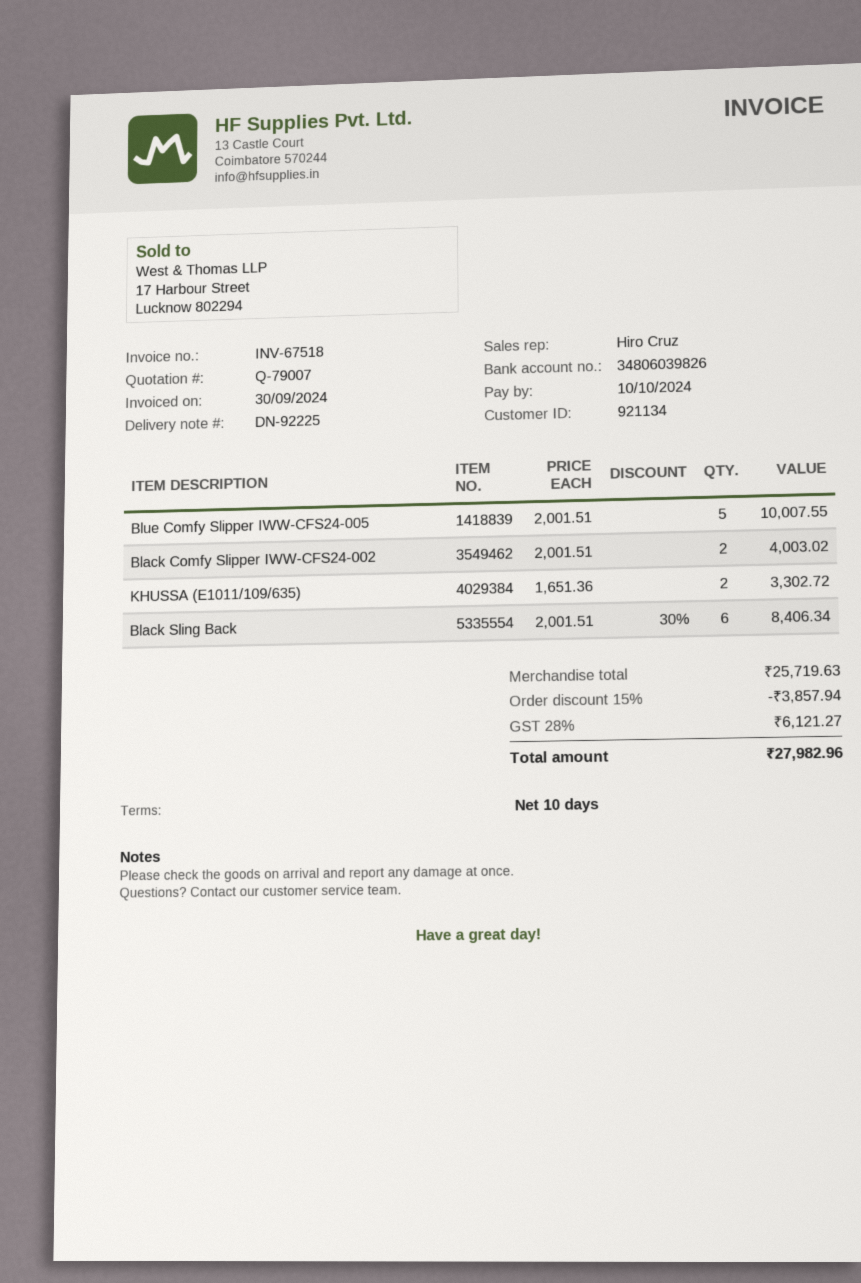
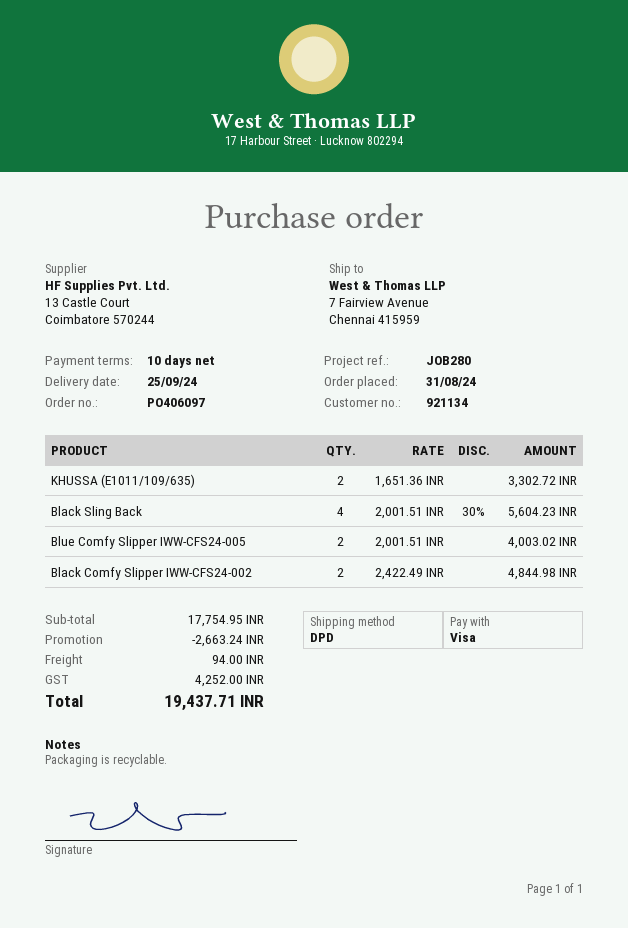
Blue Comfy Slipper IWW-CFS24-005: 5 x 2001.51 = 10007.55 -> 2 x 2001.51 = 4003.02
Black Comfy Slipper IWW-CFS24-002: 2 x 2001.51 = 4003.02 -> 2 x 2422.49 = 4844.98
Black Sling Back: 6 x 2001.51 - 30% = 8406.34 -> 4 x 2001.51 - 30% = 5604.23
subtotal: 25719.63 -> 17754.95
discount: 3857.94 -> 2663.24
shipping: none -> 94.00
tax: 6121.27 -> 4252.00
total: 27982.96 -> 19437.71

